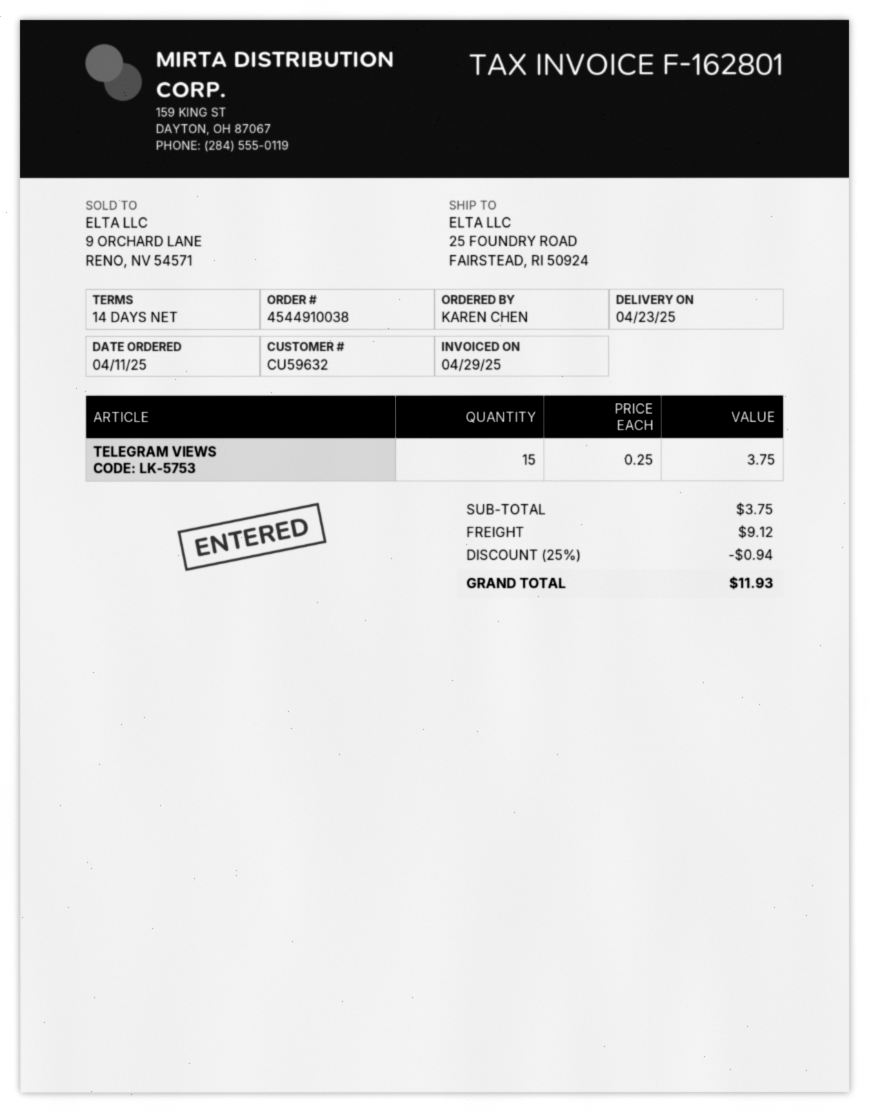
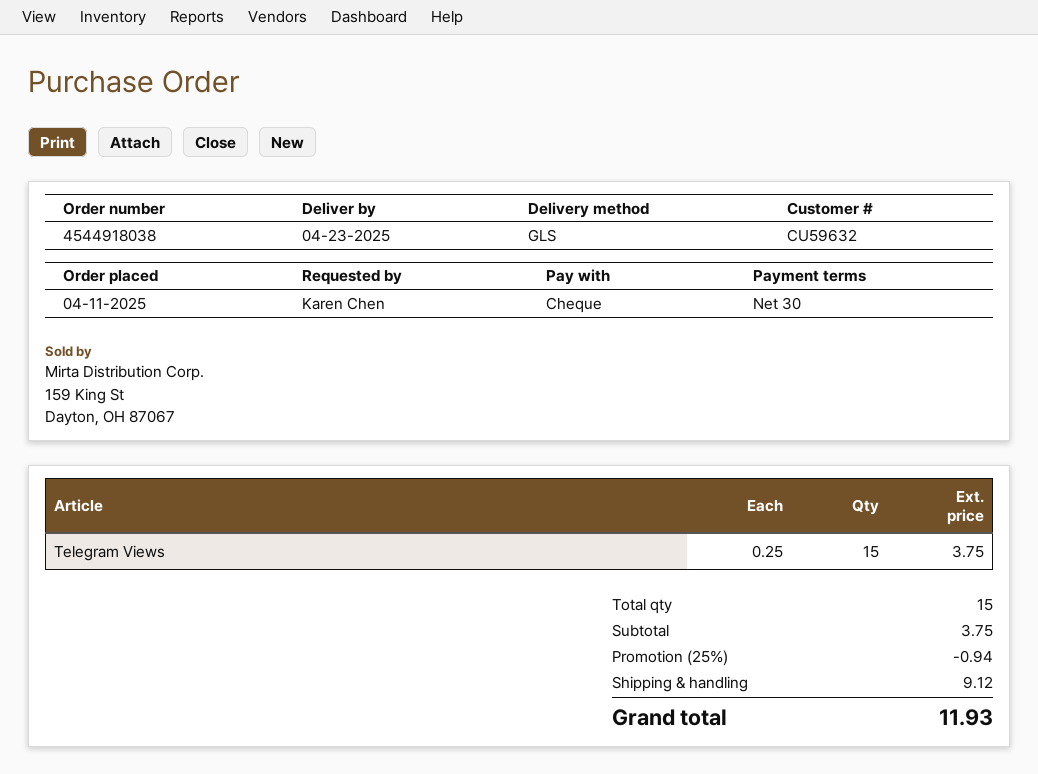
order number: 4544910038 -> 4544918038
payment terms: 14 days -> 30 days

